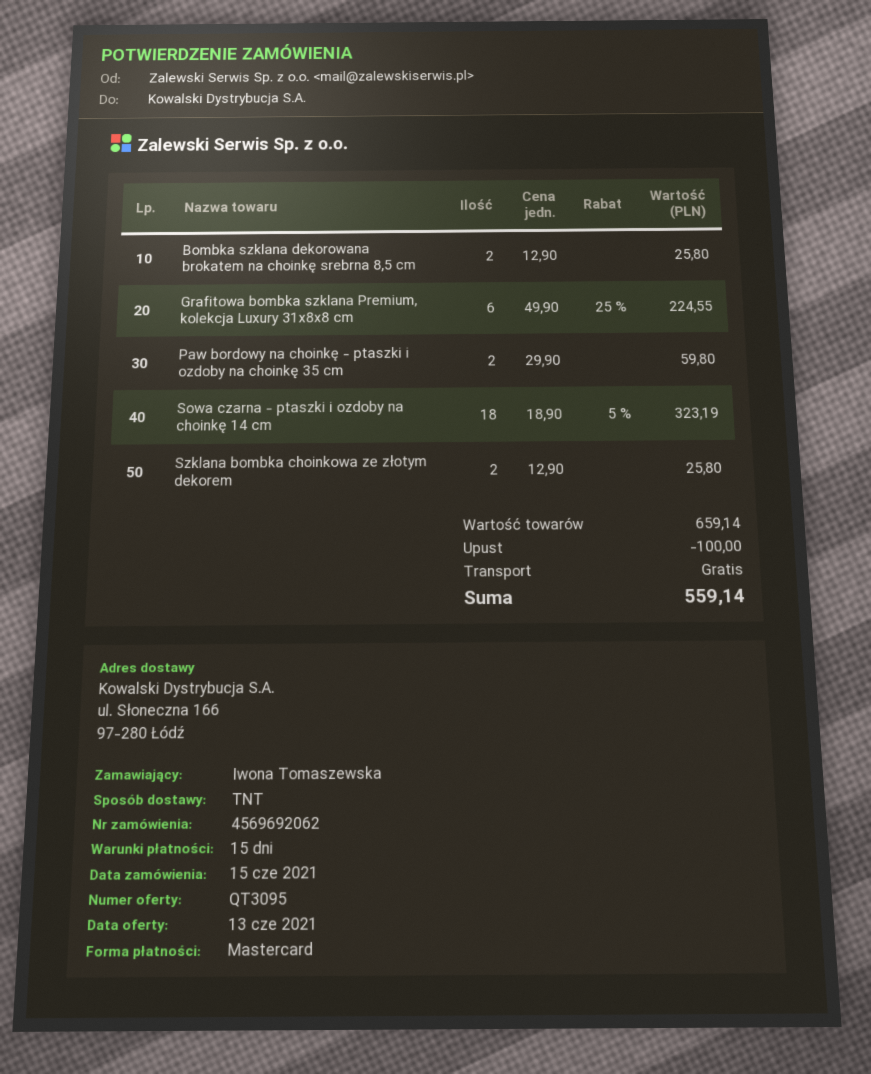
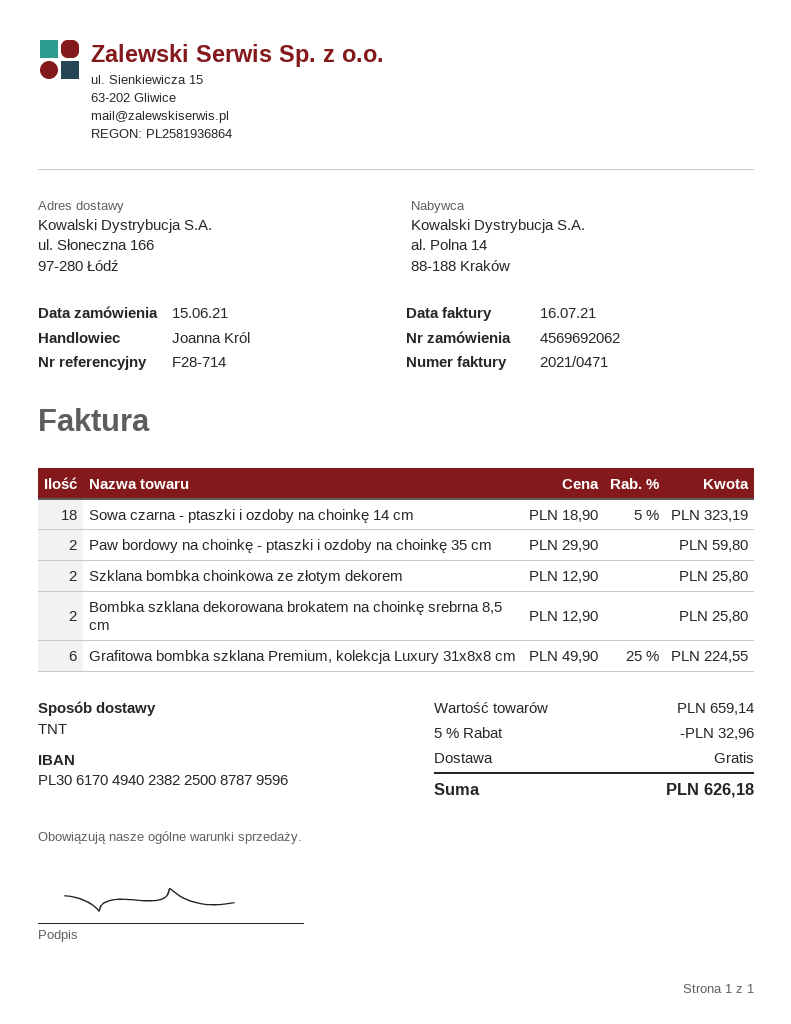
discount: 100.00 -> 32.96
total: 559.14 -> 626.18

